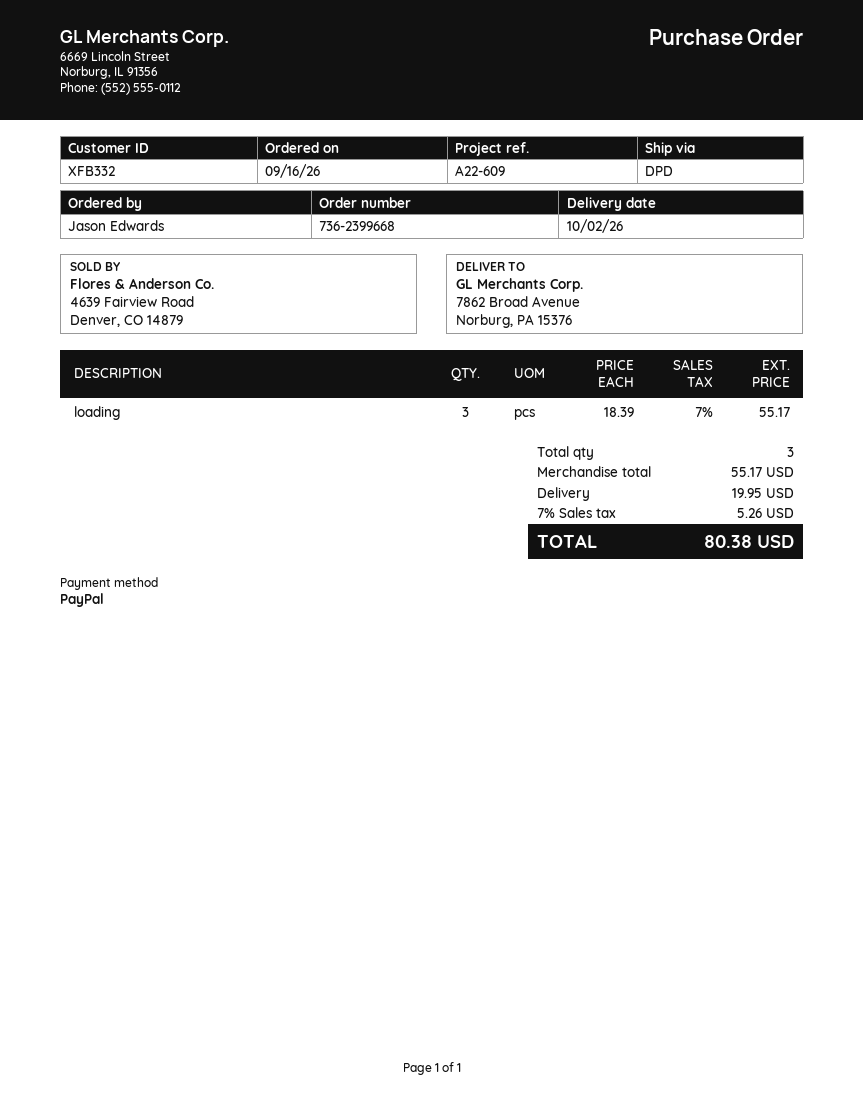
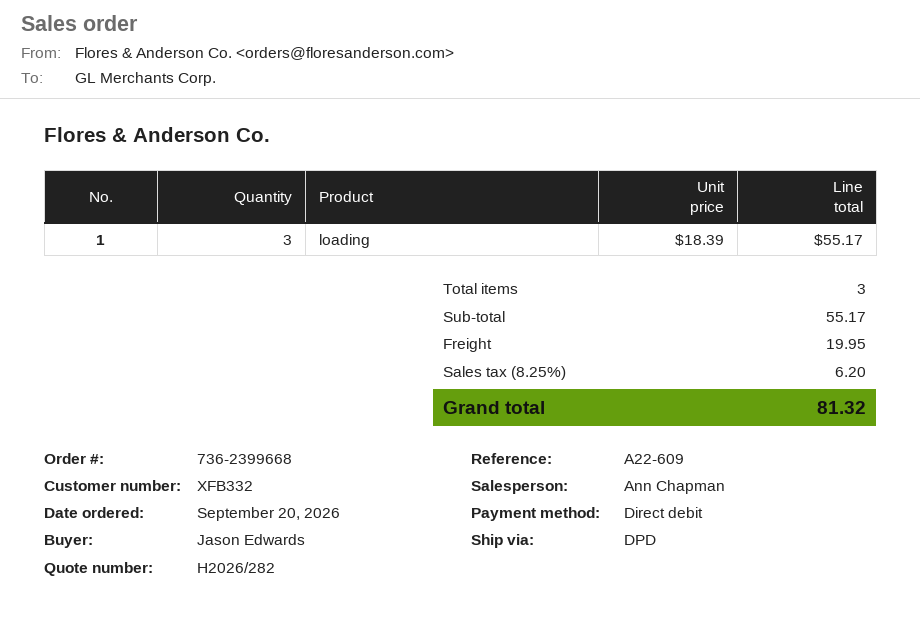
order date: 2026-09-16 -> 2026-09-20
payment method: PayPal -> direct debit
tax: 7% = 5.26 -> 8.25% = 6.20
total: 80.38 -> 81.32

